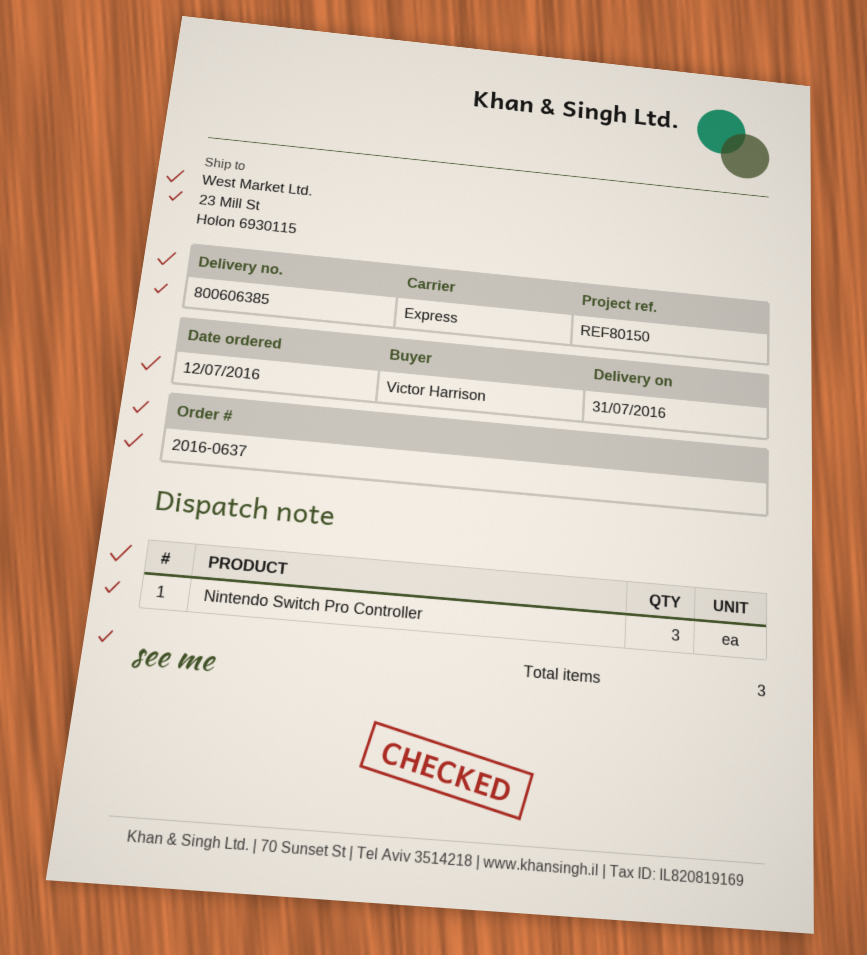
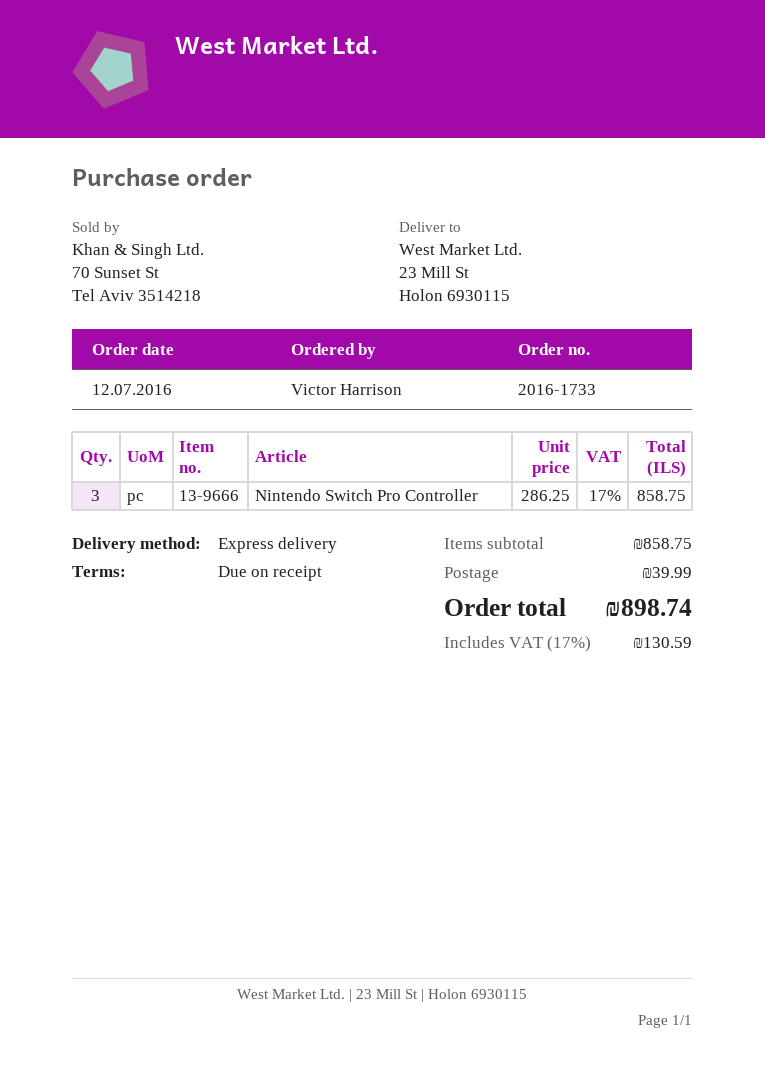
order number: 2016-0637 -> 2016-1733

